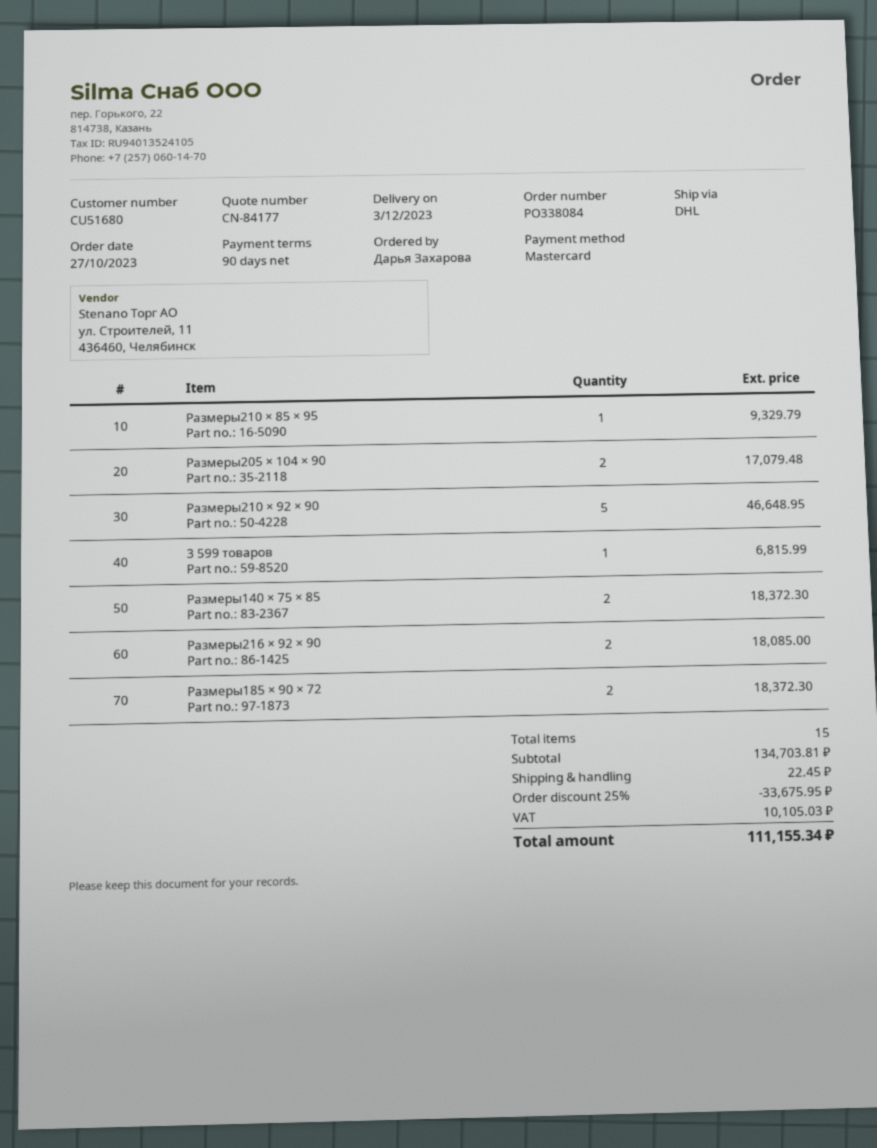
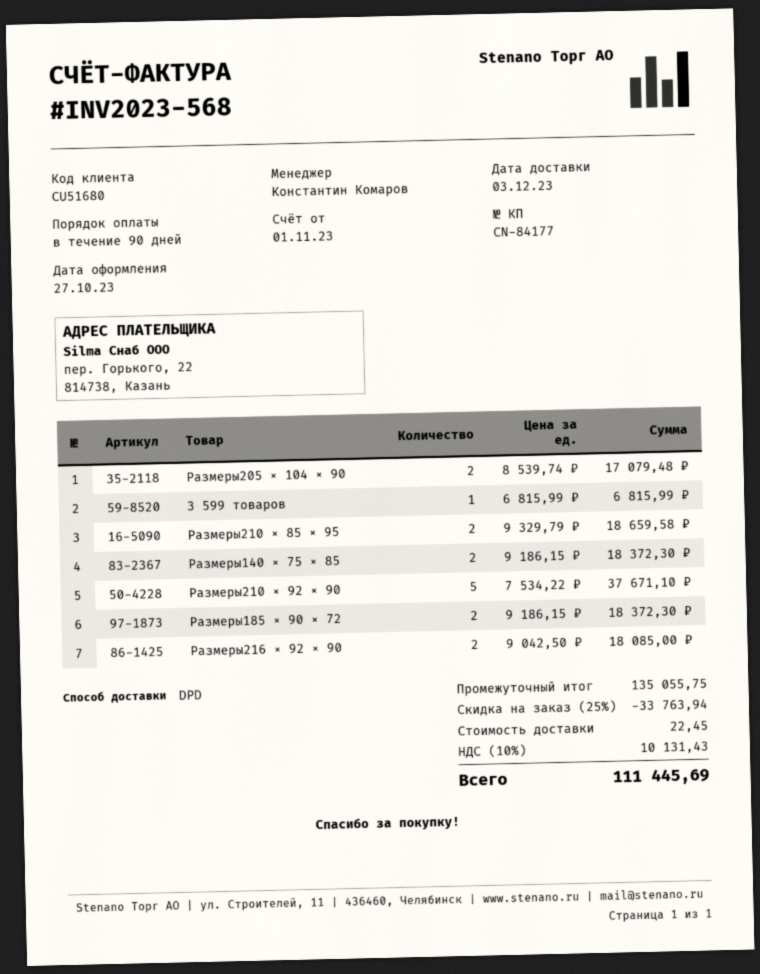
shipping method: DHL -> DPD
Размеры210 × 85 × 95: 1 for 9329.79 -> 2 for 18659.58
Размеры210 × 92 × 90: 5 for 46648.95 -> 5 for 37671.10
subtotal: 134703.81 -> 135055.75
discount: 25% = 33675.95 -> 25% = 33763.94
tax: 10105.03 -> 10131.43
total: 111155.34 -> 111445.69

